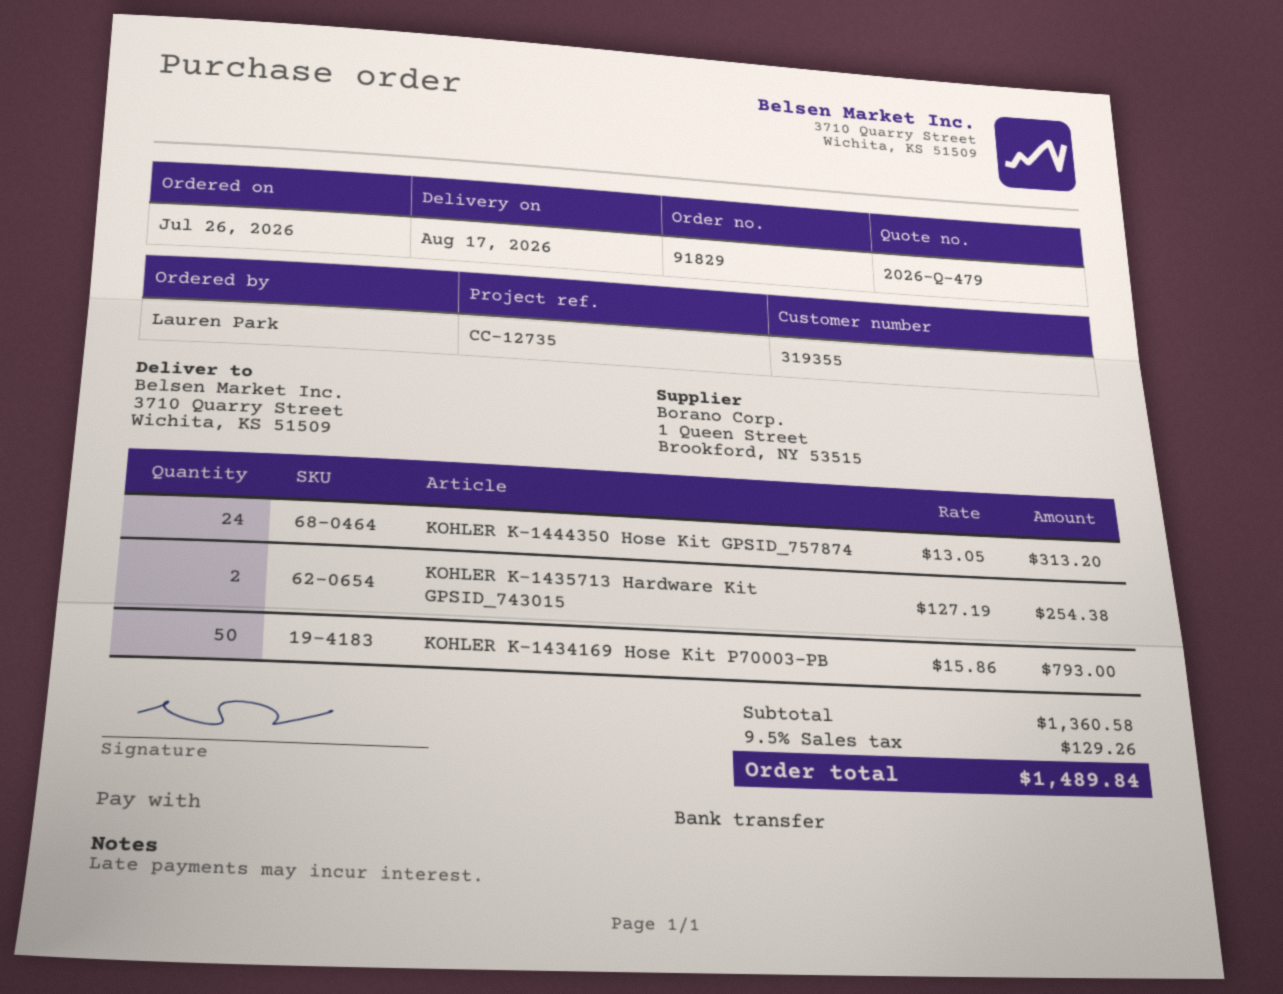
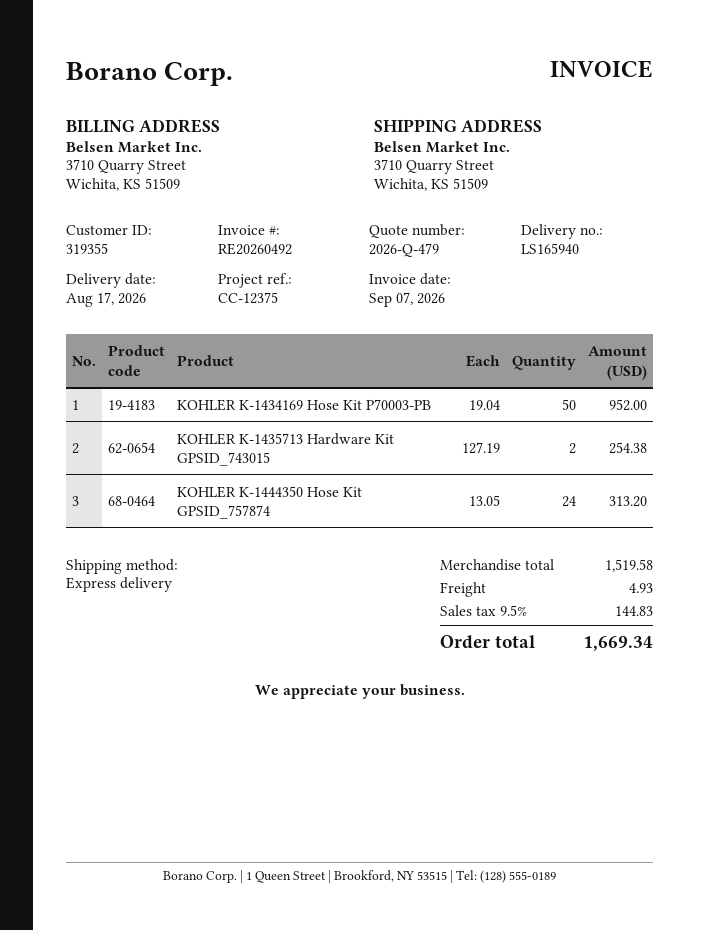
reference: CC-12735 -> CC-12375
KOHLER K-1434169 Hose Kit P70003-PB: 50 x 15.86 = 793.00 -> 50 x 19.04 = 952.00
subtotal: 1360.58 -> 1519.58
shipping: none -> 4.93
tax: 9.5% = 129.26 -> 9.5% = 144.83
total: 1489.84 -> 1669.34

